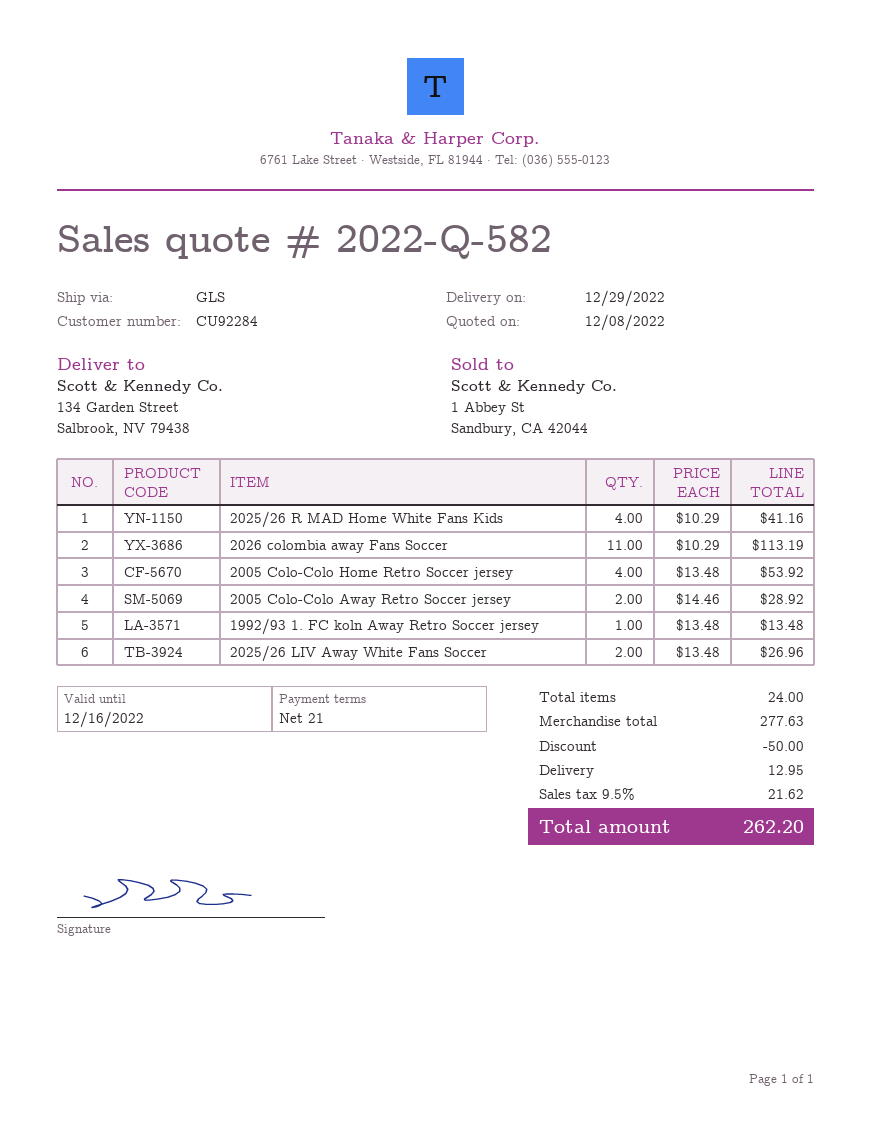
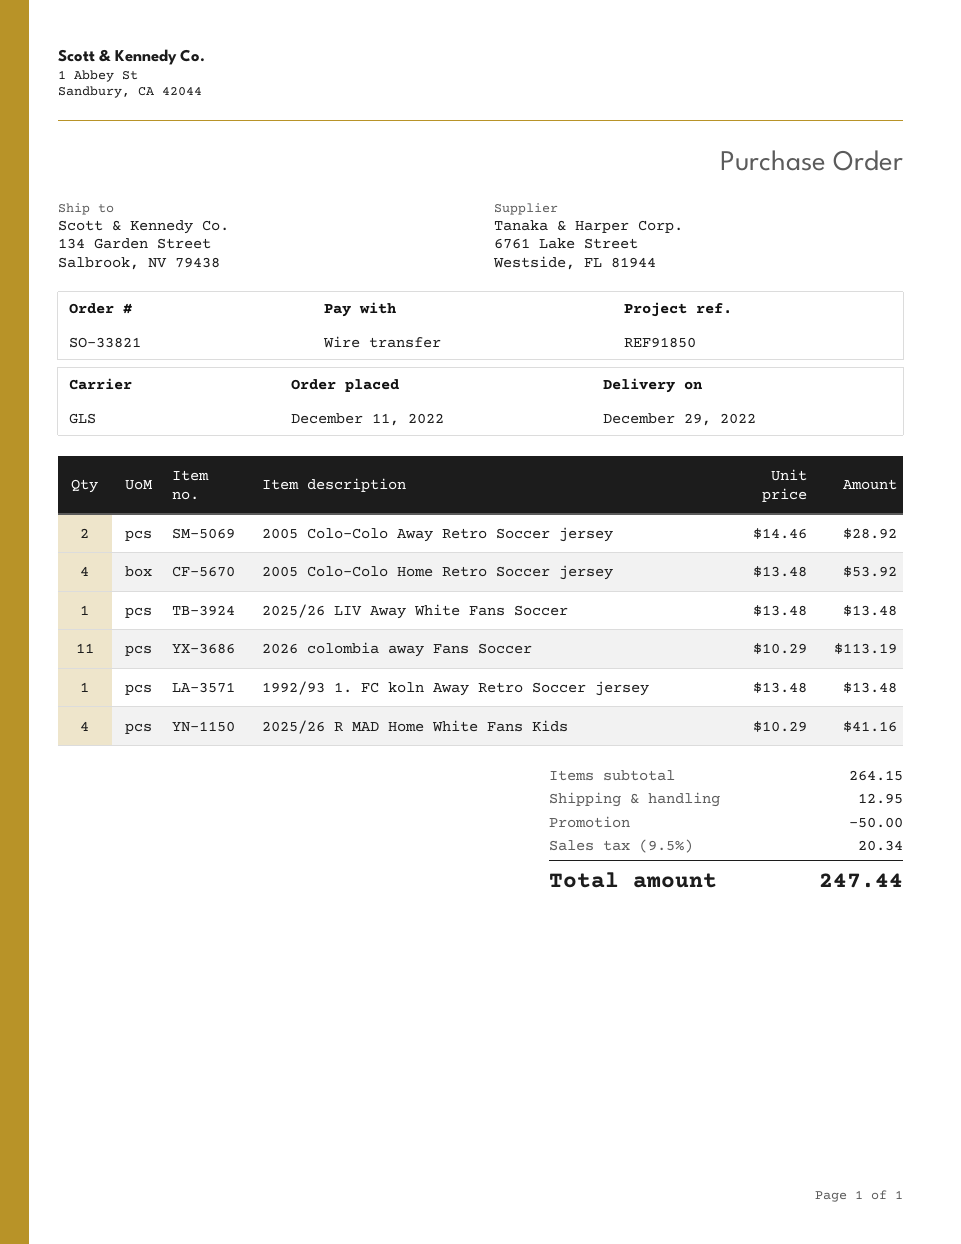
2025/26 LIV Away White Fans Soccer: 2 x 13.48 = 26.96 -> 1 x 13.48 = 13.48
subtotal: 277.63 -> 264.15
tax: 9.5% = 21.62 -> 9.5% = 20.34
total: 262.20 -> 247.44

